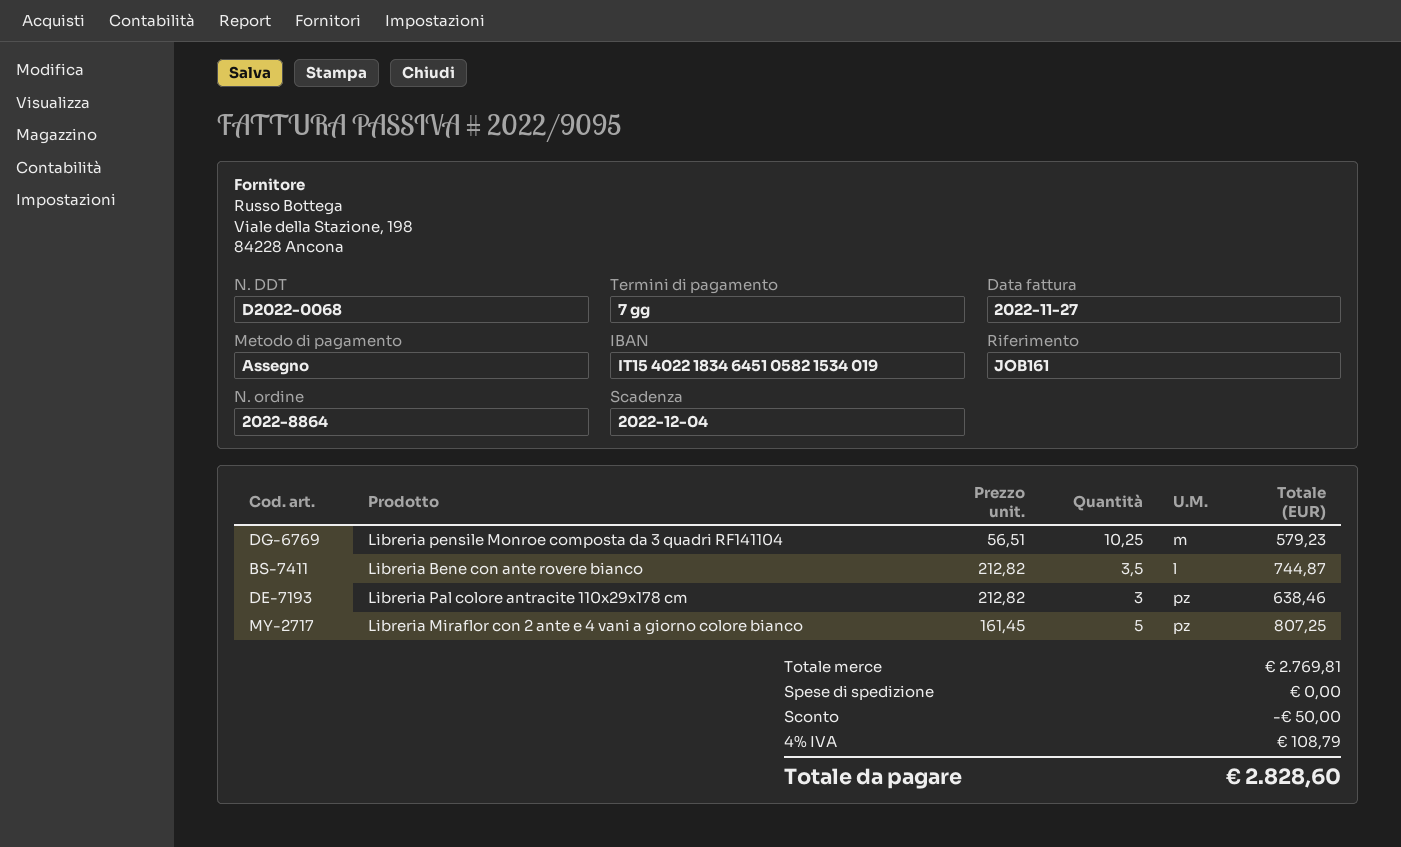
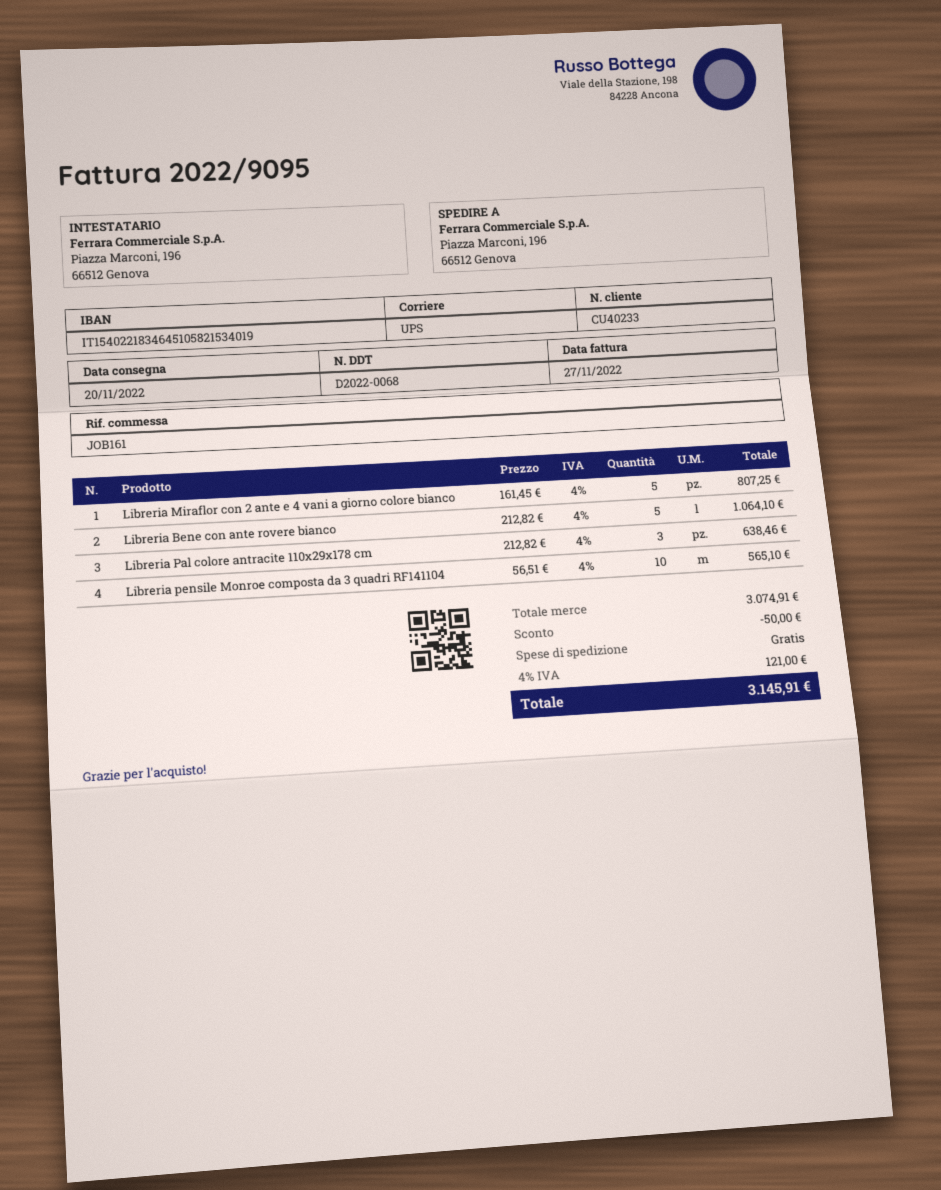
Libreria pensile Monroe composta da 3 quadri RF141104: 10.25 x 56.51 = 579.23 -> 10 x 56.51 = 565.10
Libreria Bene con ante rovere bianco: 3.5 x 212.82 = 744.87 -> 5 x 212.82 = 1064.10
subtotal: 2769.81 -> 3074.91
tax: 4% = 108.79 -> 4% = 121.00
total: 2828.60 -> 3145.91

